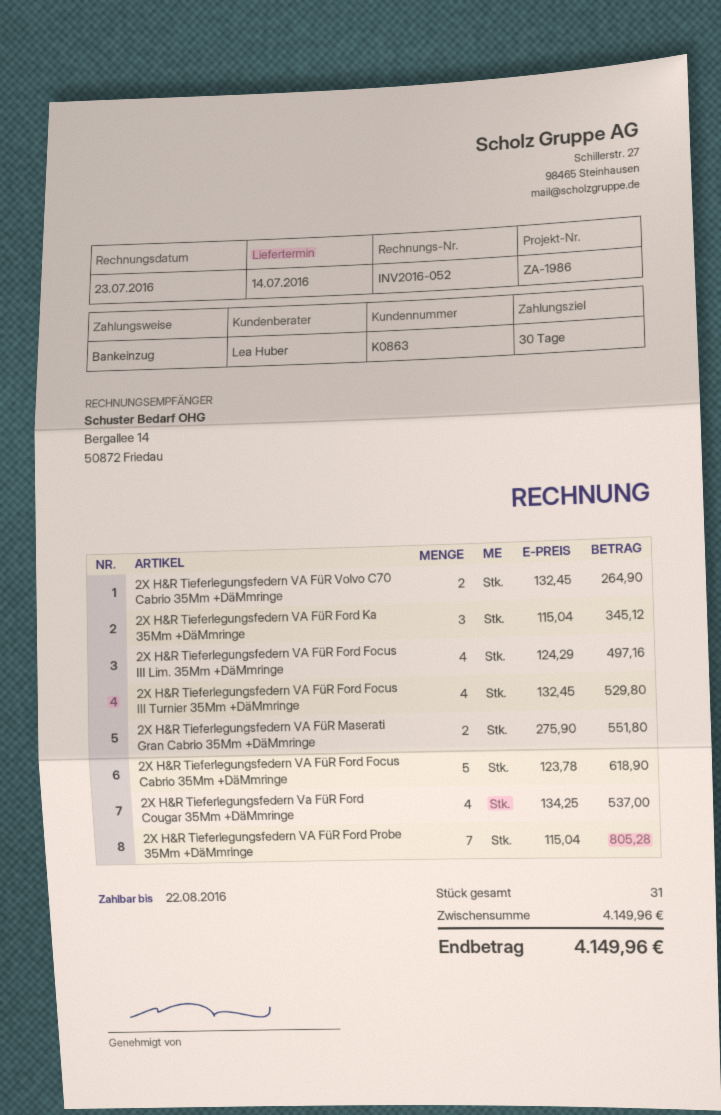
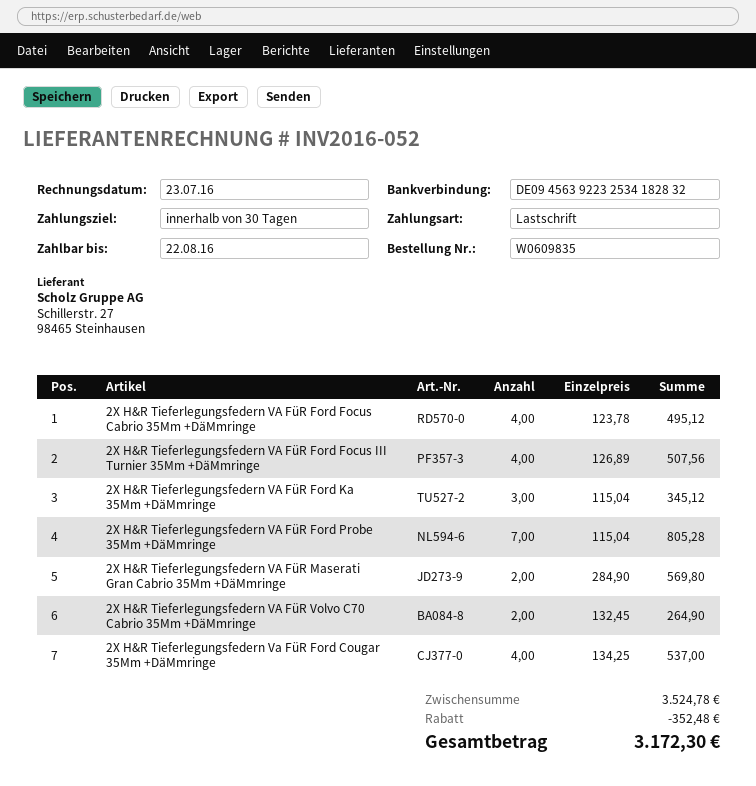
2X H&R Tieferlegungsfedern VA FüR Ford Focus III Lim. 35Mm +DäMmringe: 4 x 124.29 = 497.16 -> none
2X H&R Tieferlegungsfedern VA FüR Ford Focus III Turnier 35Mm +DäMmringe: 4 x 132.45 = 529.80 -> 4 x 126.89 = 507.56
2X H&R Tieferlegungsfedern VA FüR Maserati Gran Cabrio 35Mm +DäMmringe: 2 x 275.90 = 551.80 -> 2 x 284.90 = 569.80
2X H&R Tieferlegungsfedern VA FüR Ford Focus Cabrio 35Mm +DäMmringe: 5 x 123.78 = 618.90 -> 4 x 123.78 = 495.12
subtotal: 4149.96 -> 3524.78
discount: none -> 352.48
total: 4149.96 -> 3172.30

